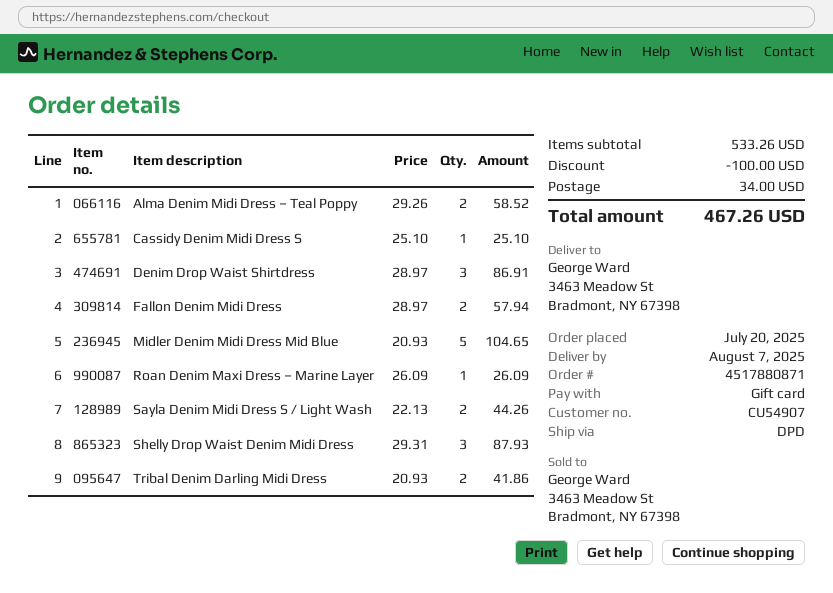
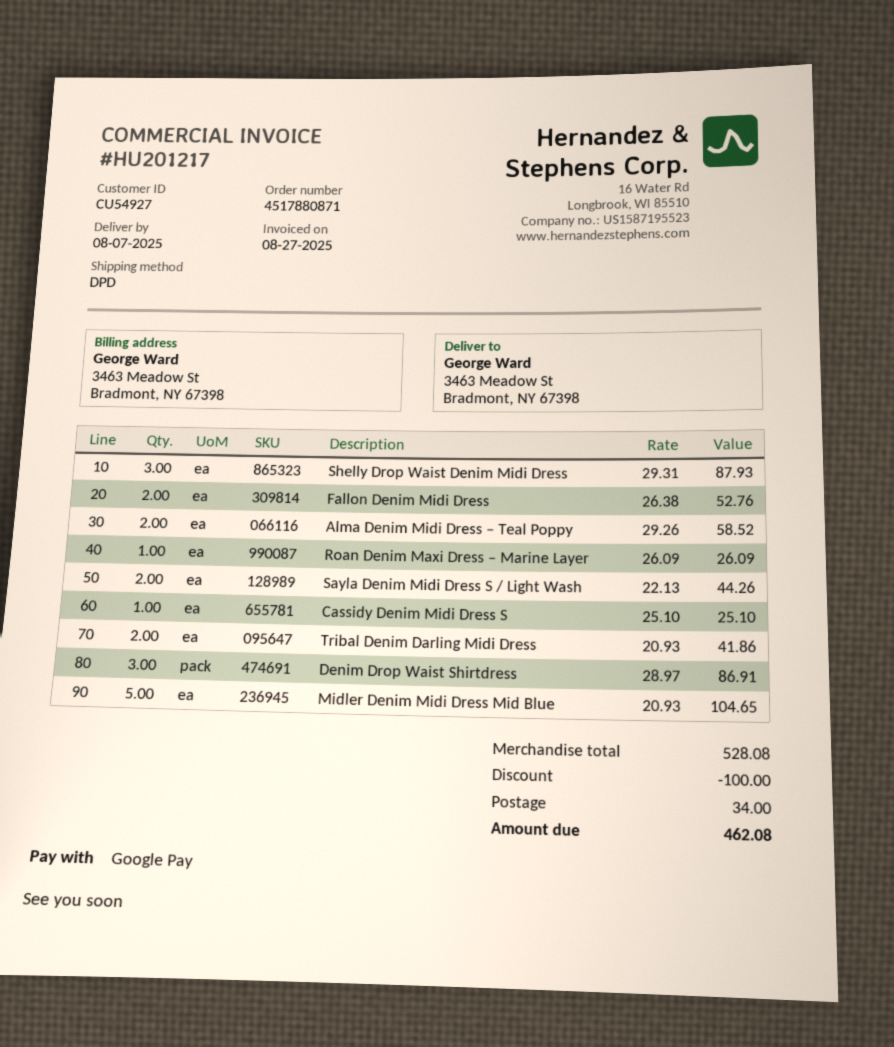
customer number: CU54907 -> CU54927
payment method: gift card -> Google Pay
Fallon Denim Midi Dress: 2 x 28.97 = 57.94 -> 2 x 26.38 = 52.76
subtotal: 533.26 -> 528.08
total: 467.26 -> 462.08

